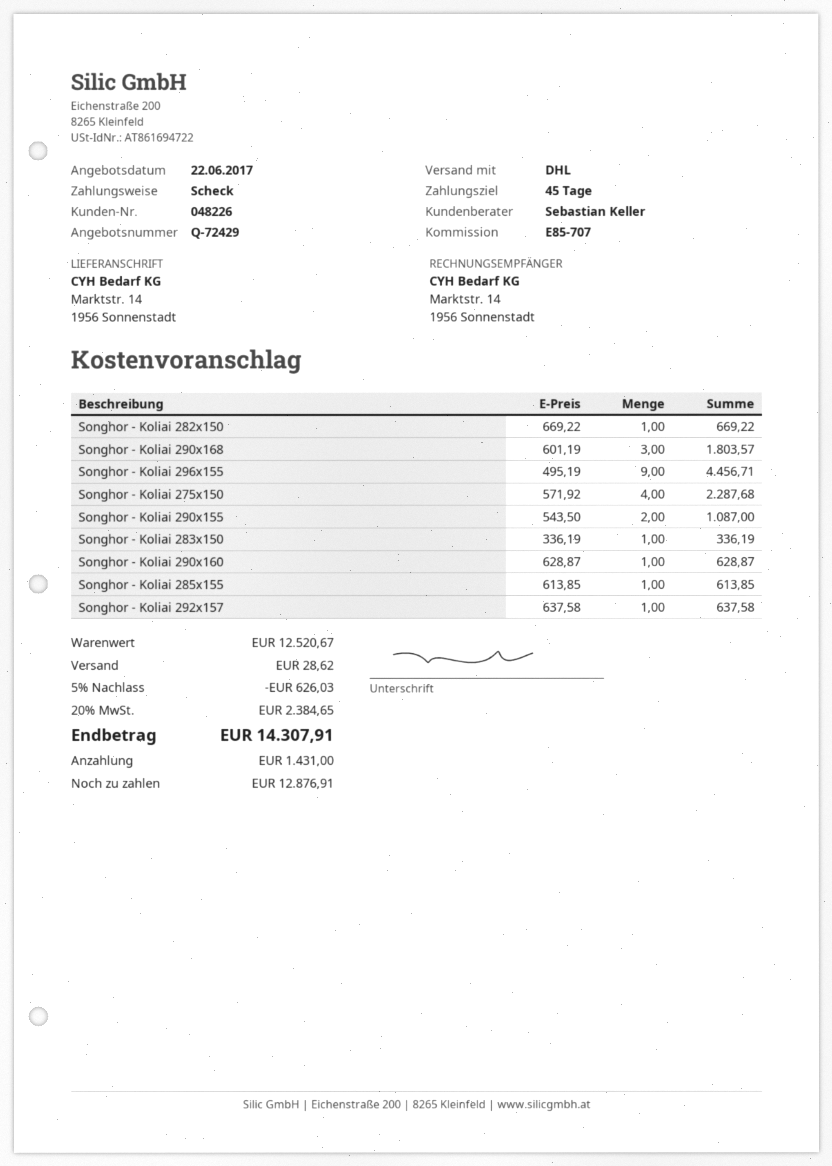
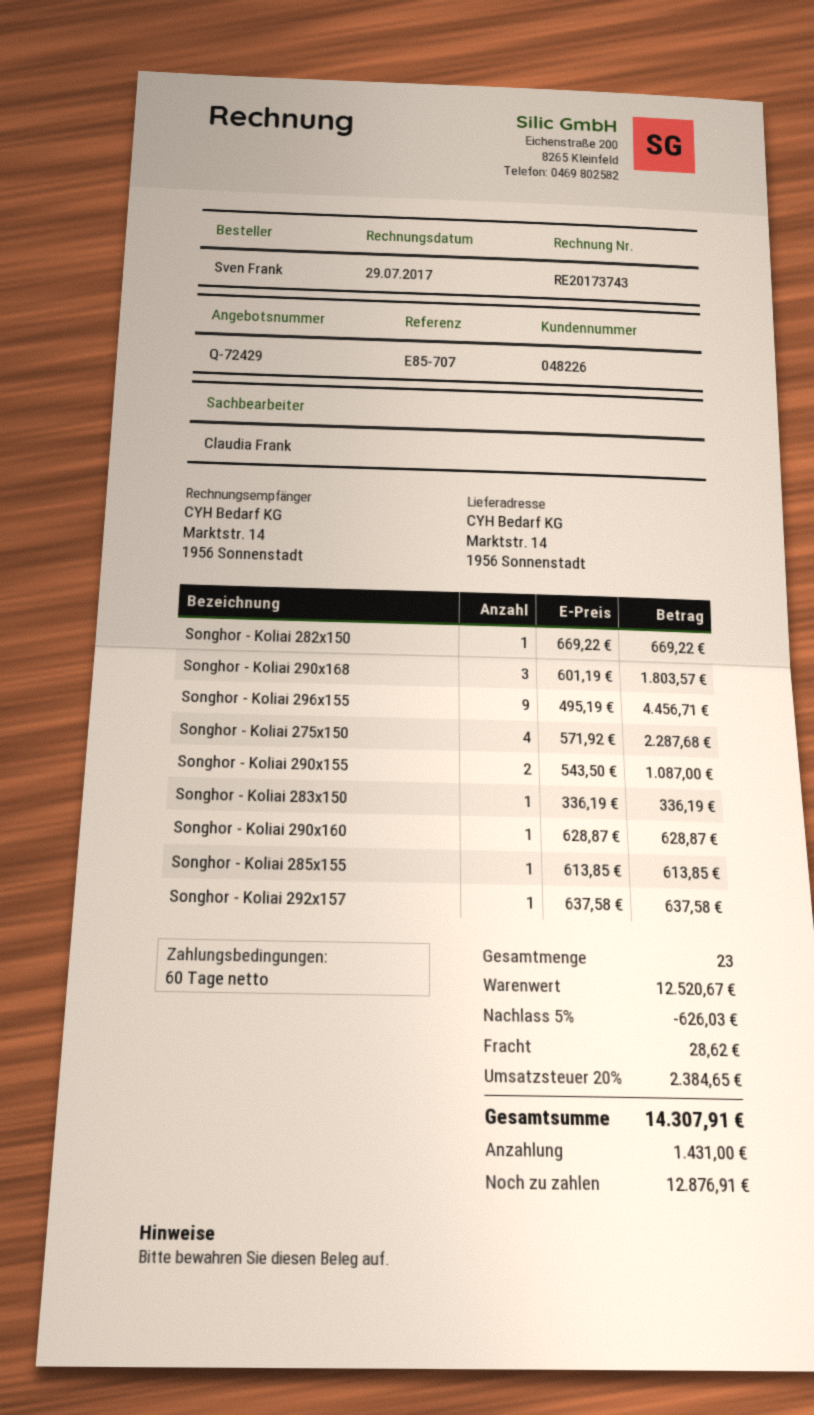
payment terms: 45 days -> 60 days
sales rep: Sebastian Keller -> Claudia Frank

